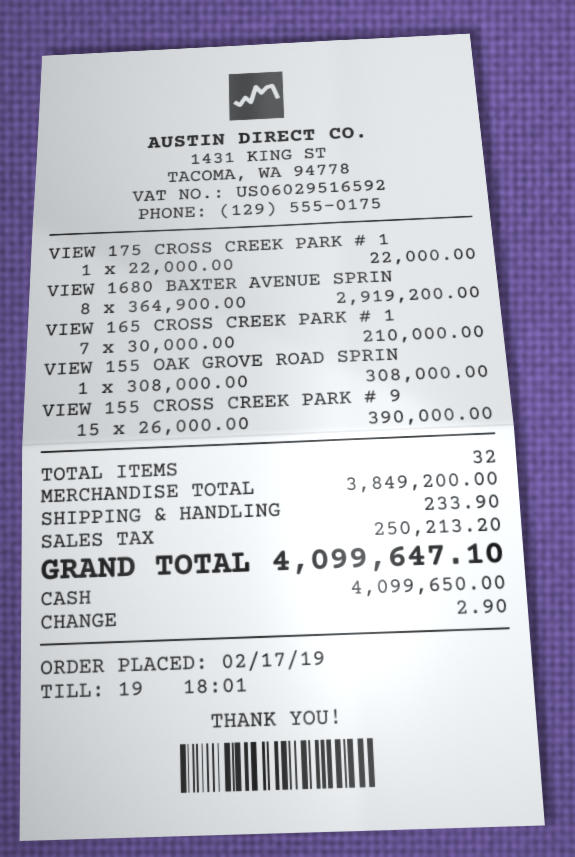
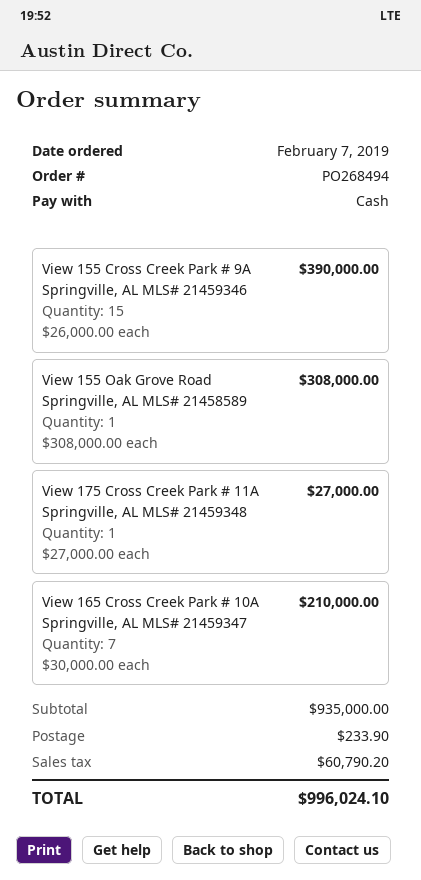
order date: 2019-02-17 -> 2019-02-07
VIEW 175 CROSS CREEK PARK # 1: 1 x 22000.00 = 22000.00 -> 1 x 27000.00 = 27000.00
VIEW 1680 BAXTER AVENUE SPRIN: 8 x 364900.00 = 2919200.00 -> none
subtotal: 3849200.00 -> 935000.00
tax: 250213.20 -> 60790.20
total: 4099647.10 -> 996024.10

